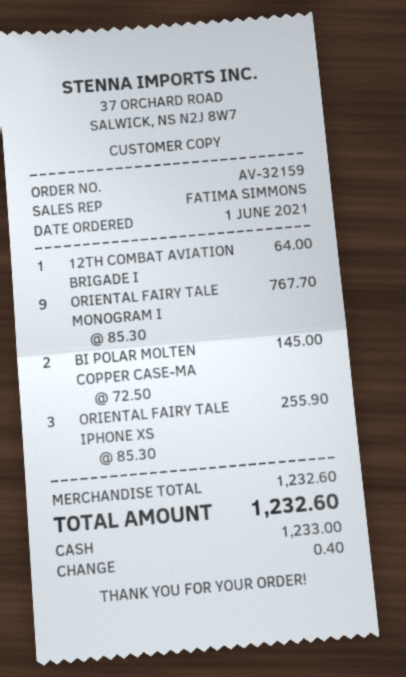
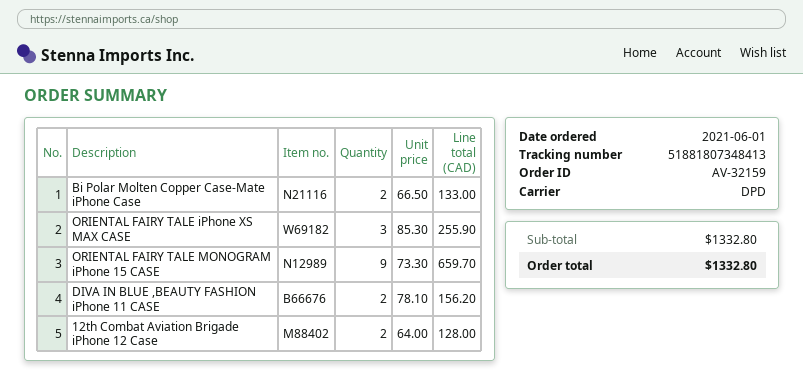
12TH COMBAT AVIATION BRIGADE I: 1 x 64.00 = 64.00 -> 2 x 64.00 = 128.00
ORIENTAL FAIRY TALE MONOGRAM I: 9 x 85.30 = 767.70 -> 9 x 73.30 = 659.70
BI POLAR MOLTEN COPPER CASE-MA: 2 x 72.50 = 145.00 -> 2 x 66.50 = 133.00
DIVA IN BLUE ,BEAUTY FASHION iPhone 11 CASE: none -> 2 x 78.10 = 156.20
subtotal: 1232.60 -> 1332.80
total: 1232.60 -> 1332.80

